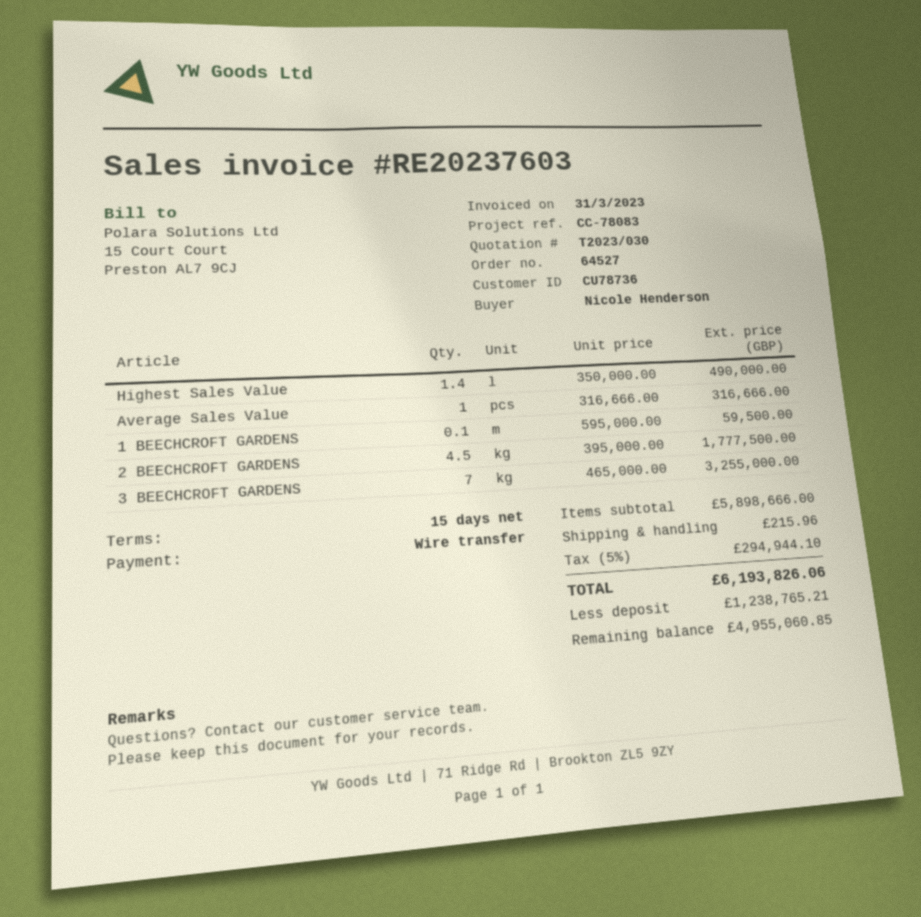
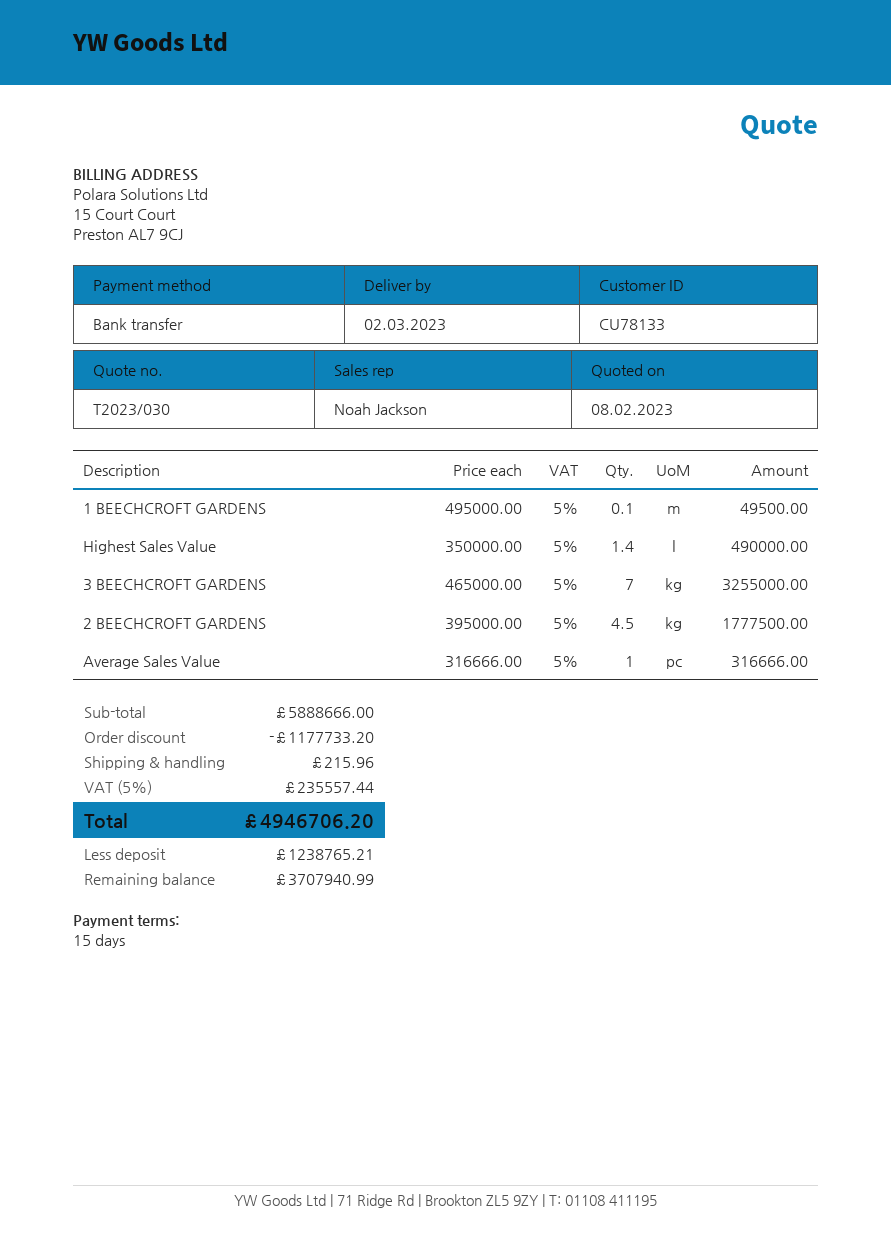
customer number: CU78736 -> CU78133
1 BEECHCROFT GARDENS: 0.1 x 595000.00 = 59500.00 -> 0.1 x 495000.00 = 49500.00
subtotal: 5898666.00 -> 5888666.00
discount: none -> 1177733.20
tax: 5% = 294944.10 -> 5% = 235557.44
total: 6193826.06 -> 4946706.20
balance: 4955060.85 -> 3707940.99

